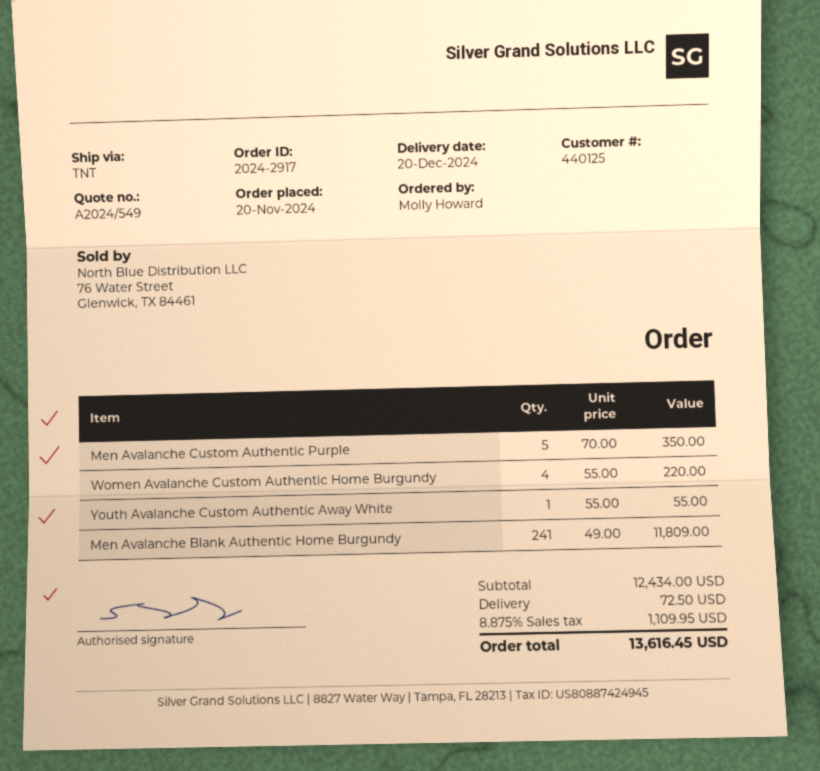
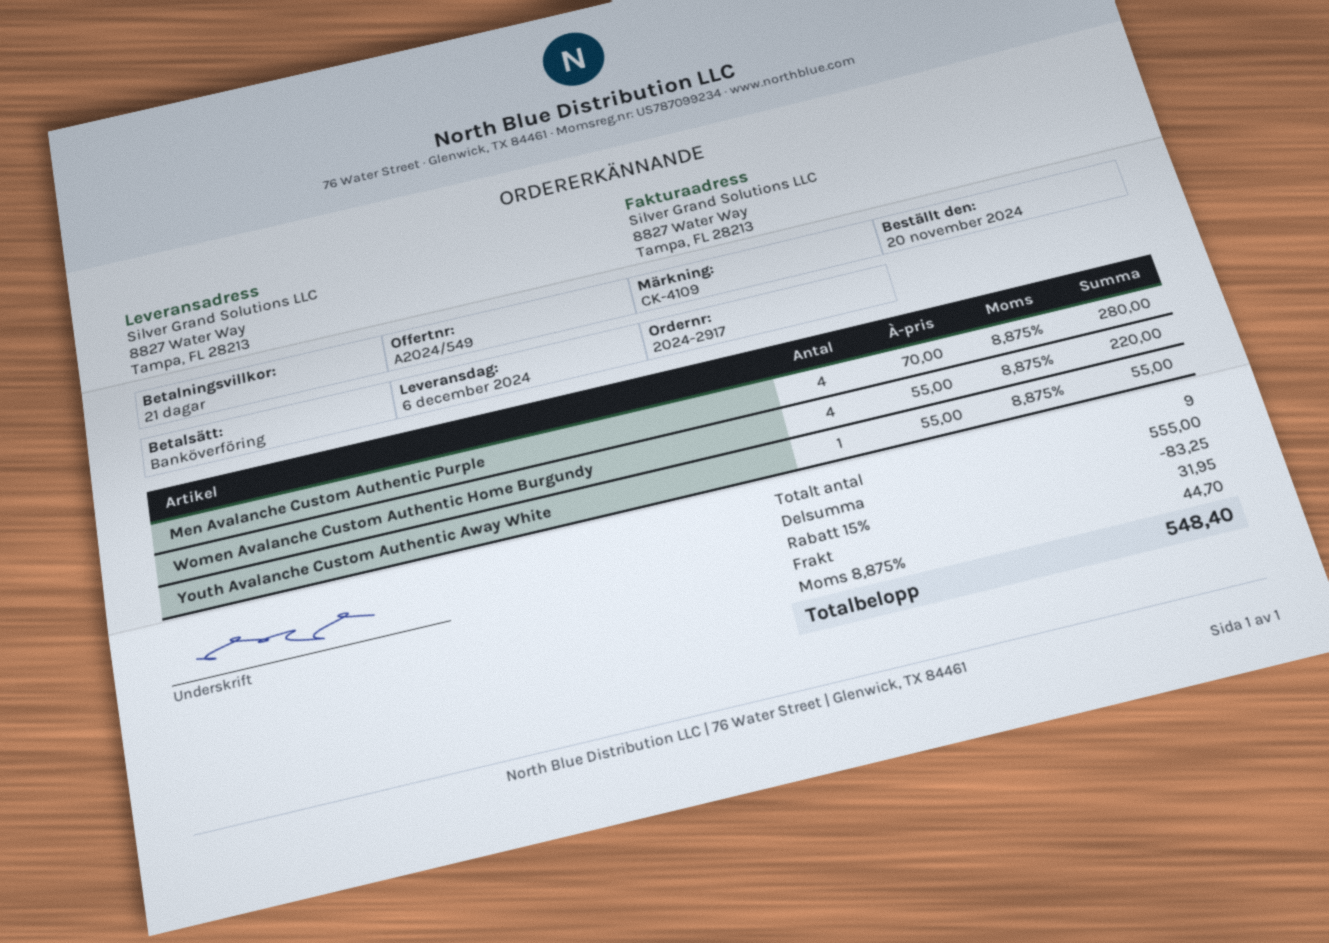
delivery date: 2024-12-20 -> 2024-12-06
Men Avalanche Custom Authentic Purple: 5 x 70.00 = 350.00 -> 4 x 70.00 = 280.00
Men Avalanche Blank Authentic Home Burgundy: 241 x 49.00 = 11809.00 -> none
subtotal: 12434.00 -> 555.00
discount: none -> 15% = 83.25
shipping: 72.50 -> 31.95
tax: 8.875% = 1109.95 -> 8.875% = 44.70
total: 13616.45 -> 548.40

